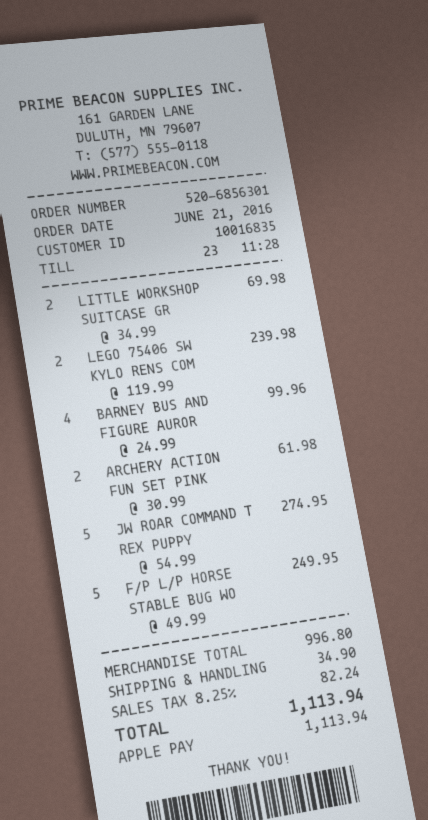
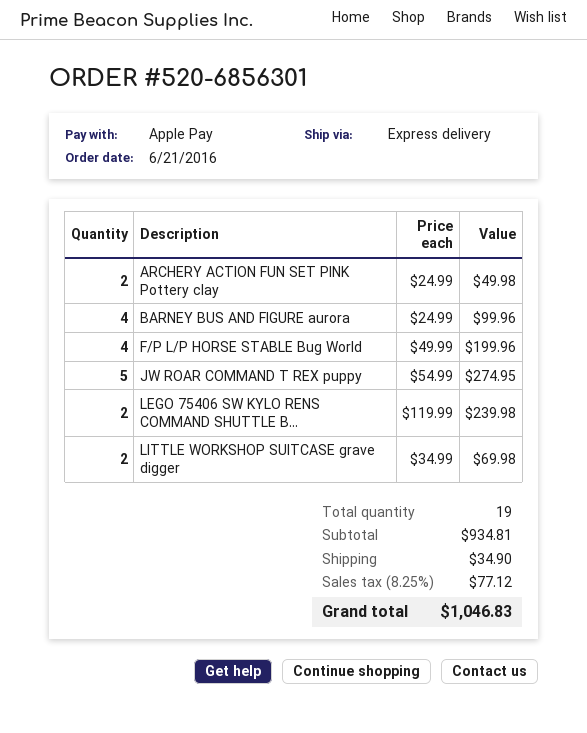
ARCHERY ACTION FUN SET PINK: 2 x 30.99 = 61.98 -> 2 x 24.99 = 49.98
F/P L/P HORSE STABLE BUG WO: 5 x 49.99 = 249.95 -> 4 x 49.99 = 199.96
subtotal: 996.80 -> 934.81
tax: 8.25% = 82.24 -> 8.25% = 77.12
total: 1113.94 -> 1046.83

